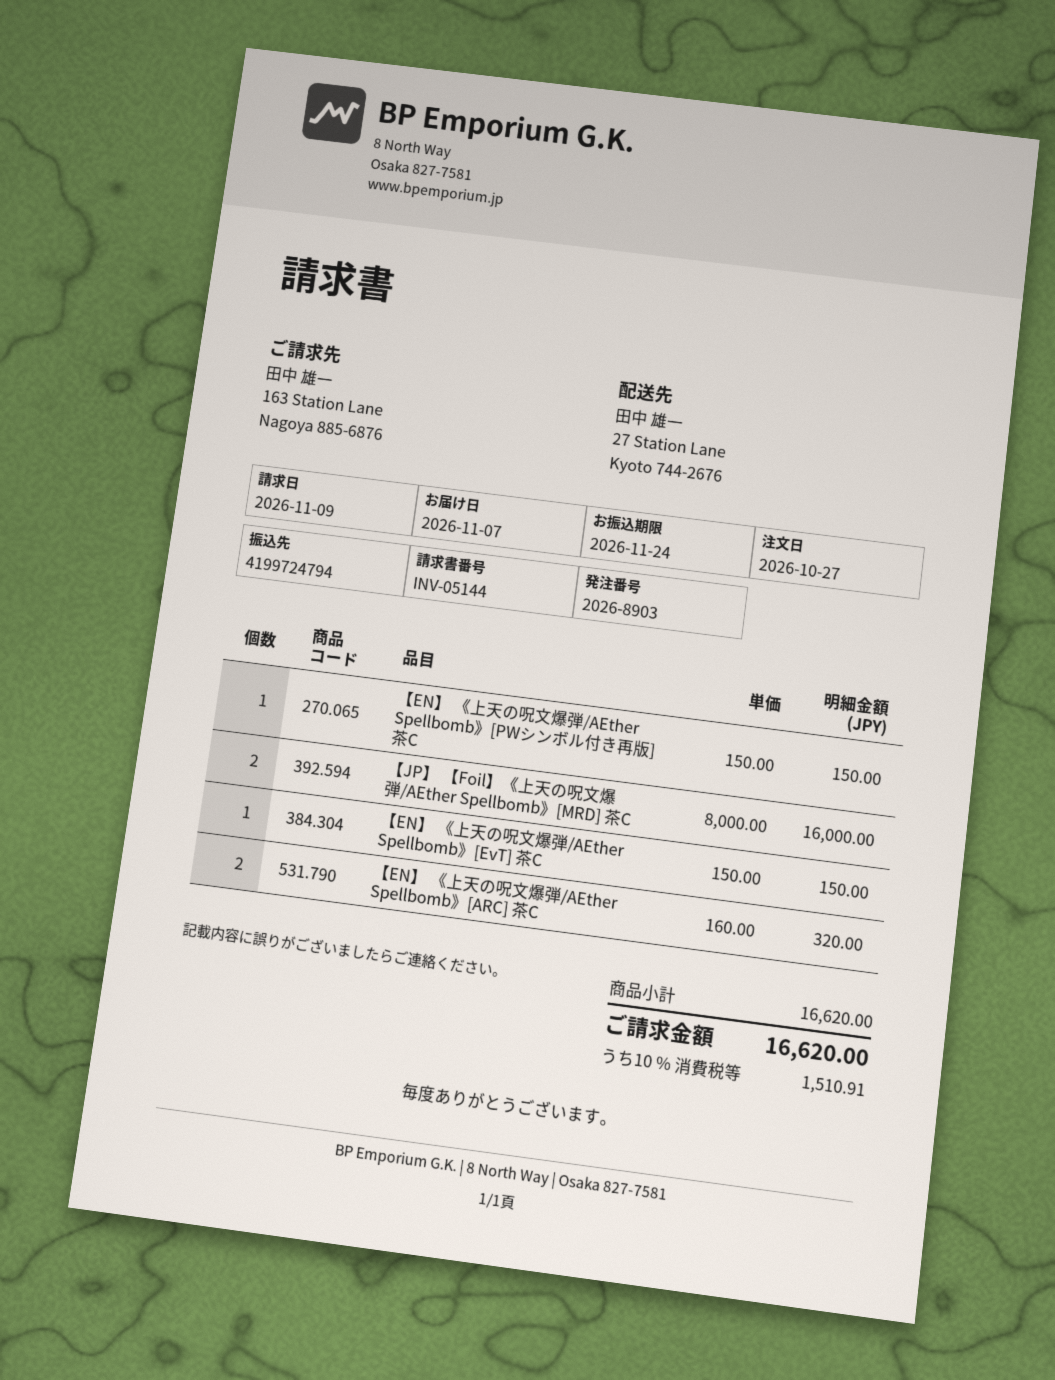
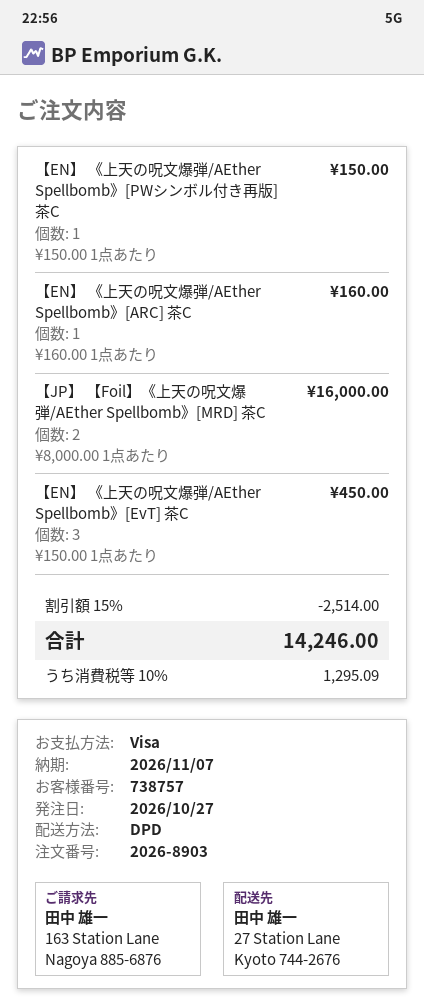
【EN】 《上天の呪文爆弾/AEther Spellbomb》[EvT] 茶C: 1 x 150.00 = 150.00 -> 3 x 150.00 = 450.00
【EN】 《上天の呪文爆弾/AEther Spellbomb》[ARC] 茶C: 2 x 160.00 = 320.00 -> 1 x 160.00 = 160.00
discount: none -> 15% = 2514.00
tax: 10% = 1510.91 -> 10% = 1295.09
total: 16620.00 -> 14246.00

